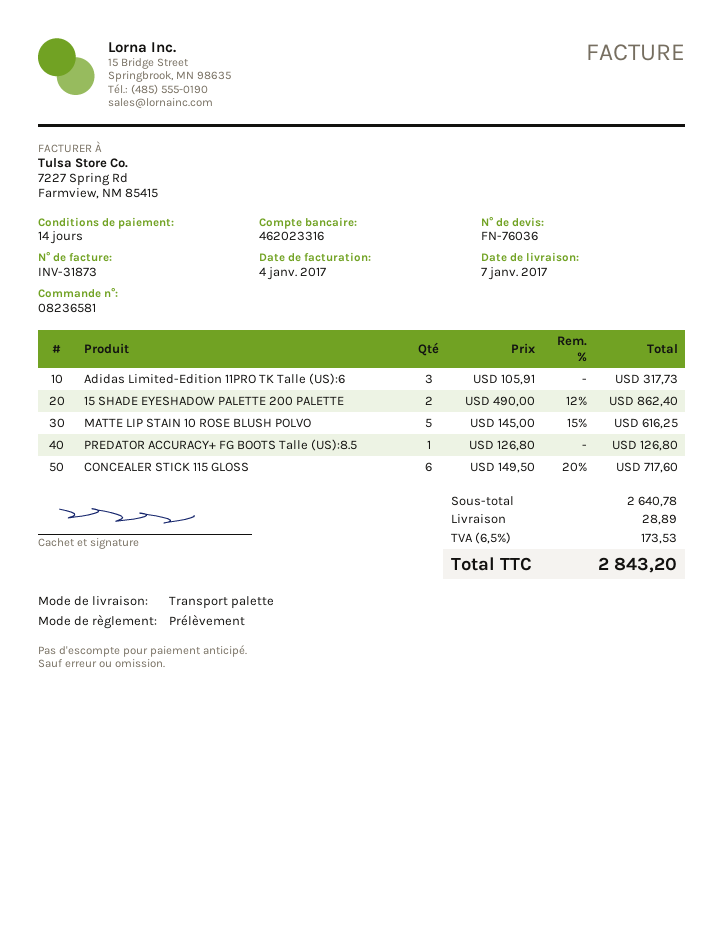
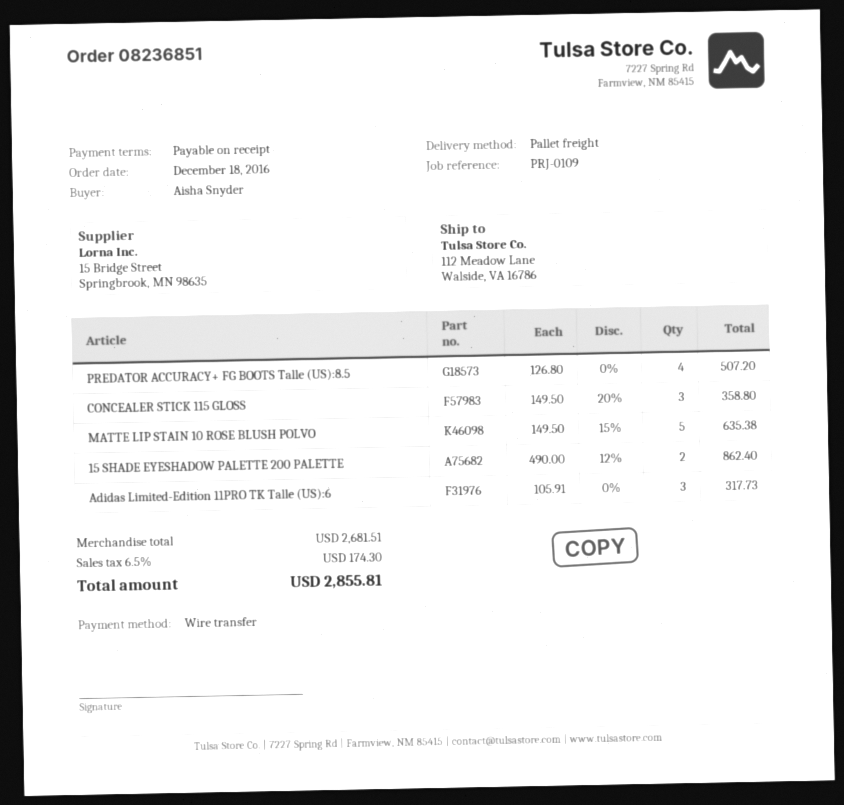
order number: 08236581 -> 08236851
payment terms: 14 days -> on receipt
payment method: direct debit -> bank transfer
MATTE LIP STAIN 10 ROSE BLUSH POLVO: 5 x 145.00 - 15% = 616.25 -> 5 x 149.50 - 15% = 635.38
PREDATOR ACCURACY+ FG BOOTS Talle (US):8.5: 1 x 126.80 = 126.80 -> 4 x 126.80 = 507.20
CONCEALER STICK 115 GLOSS: 6 x 149.50 - 20% = 717.60 -> 3 x 149.50 - 20% = 358.80
subtotal: 2640.78 -> 2681.51
shipping: 28.89 -> none
tax: 6.5% = 173.53 -> 6.5% = 174.30
total: 2843.20 -> 2855.81

